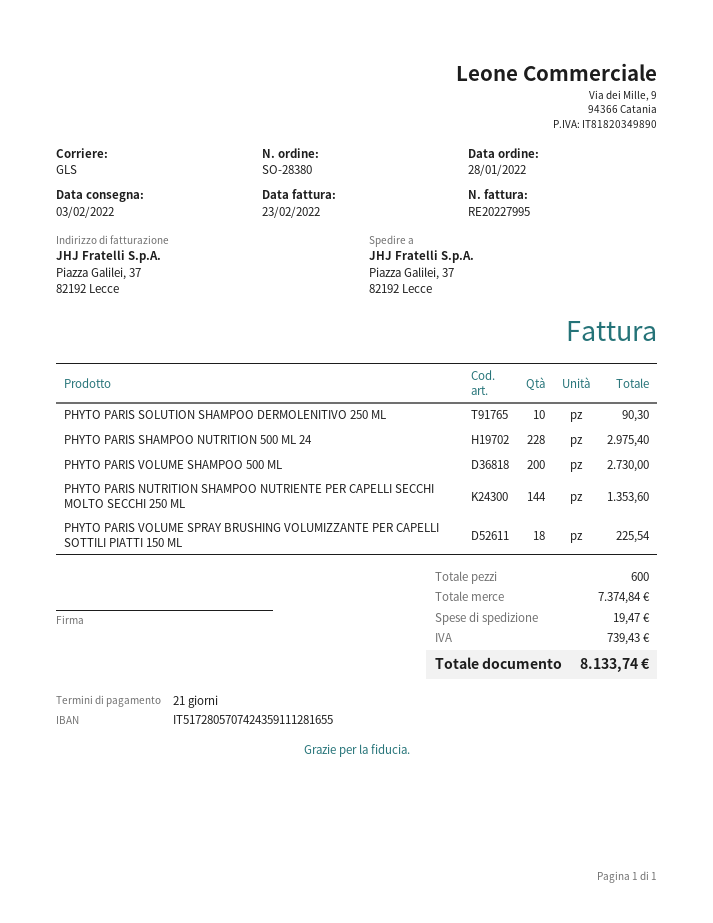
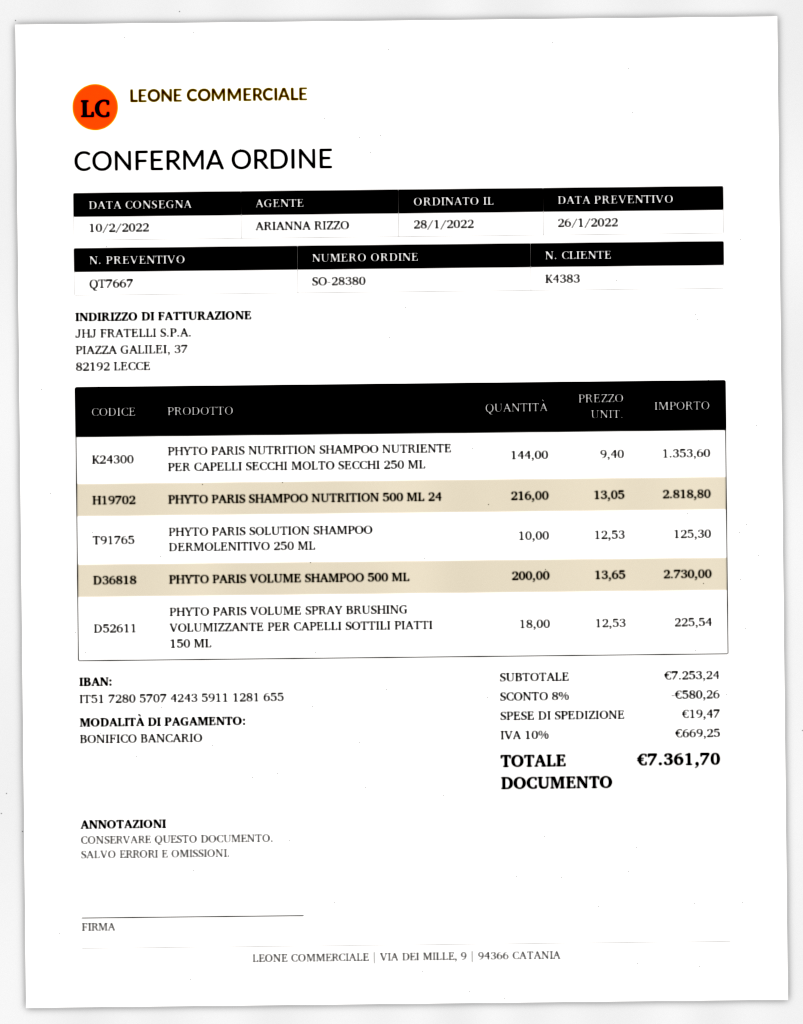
delivery date: 2022-02-03 -> 2022-02-10
PHYTO PARIS SOLUTION SHAMPOO DERMOLENITIVO 250 ML: 10 for 90.30 -> 10 for 125.30
PHYTO PARIS SHAMPOO NUTRITION 500 ML 24: 228 for 2975.40 -> 216 for 2818.80
subtotal: 7374.84 -> 7253.24
discount: none -> 8% = 580.26
tax: 739.43 -> 669.25
total: 8133.74 -> 7361.70

